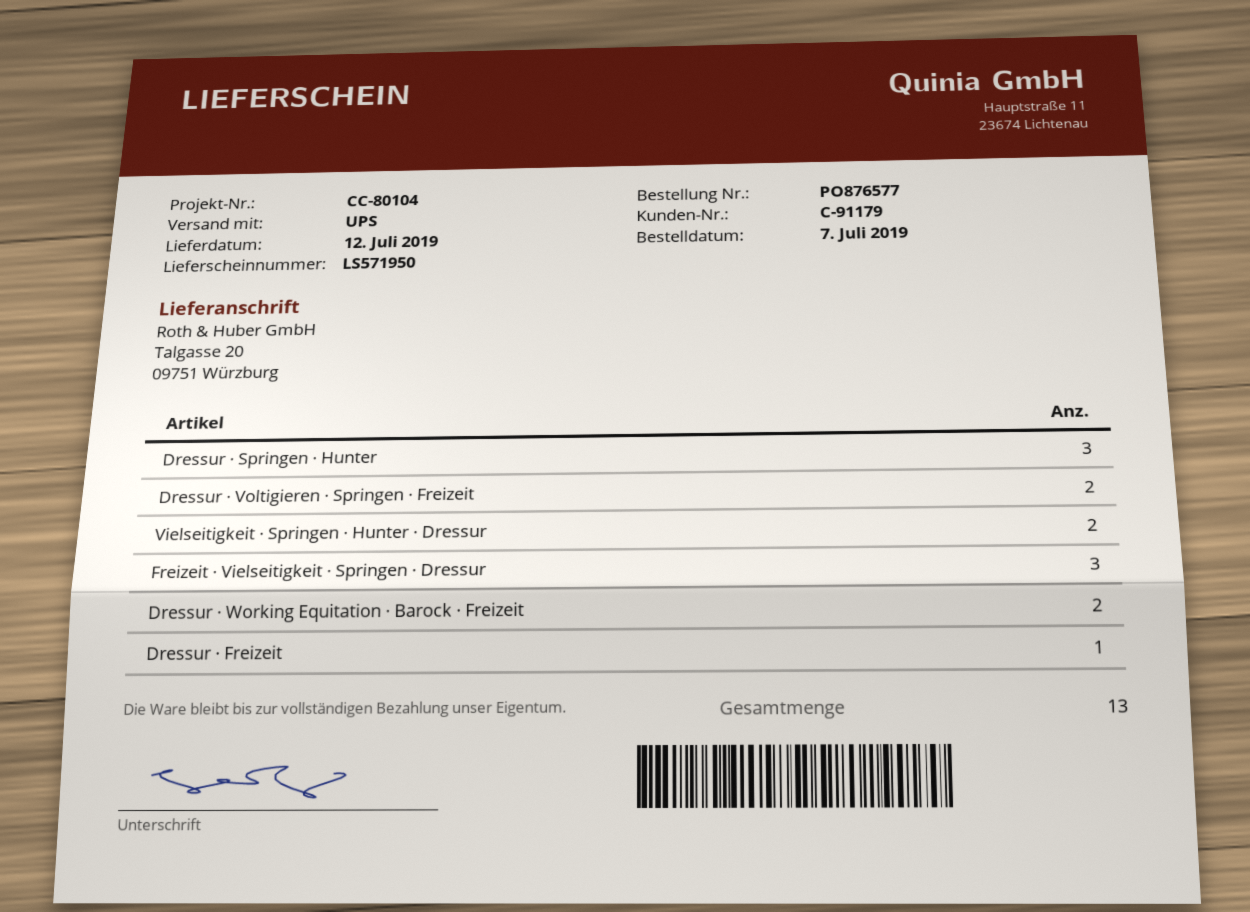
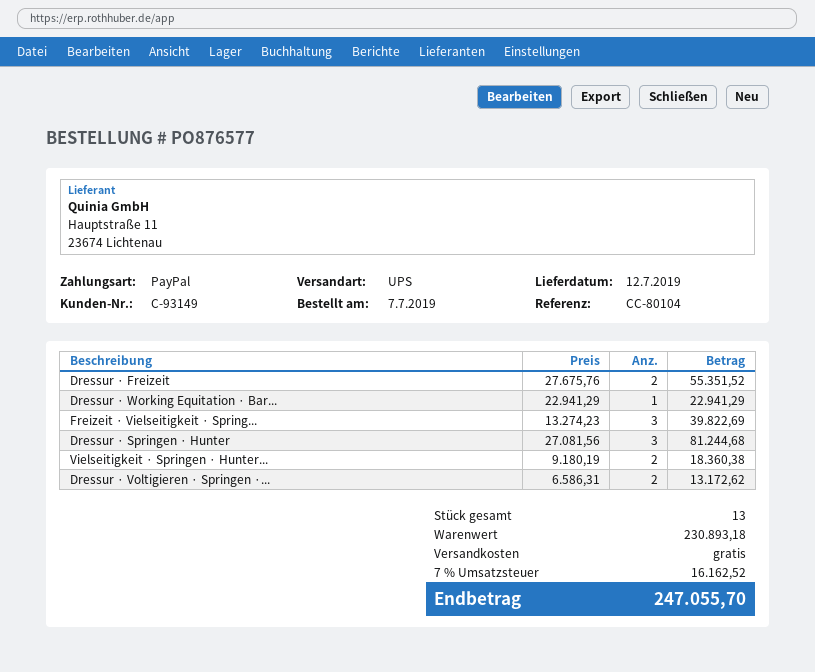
customer number: C-91179 -> C-93149
Dressur · Working Equitation · Barock · Freizeit: 2 -> 1
Dressur · Freizeit: 1 -> 2

